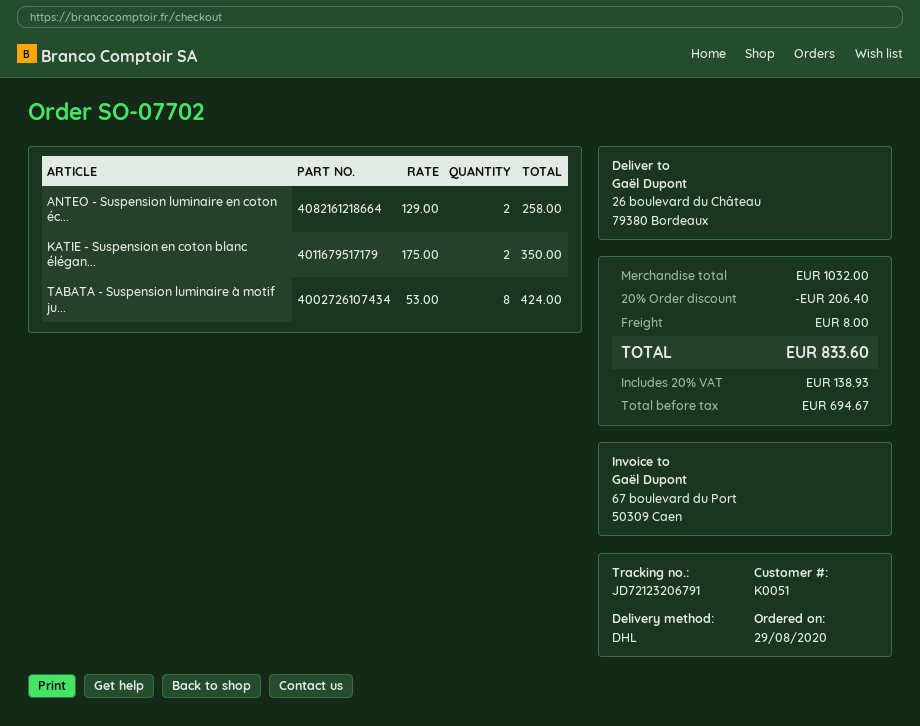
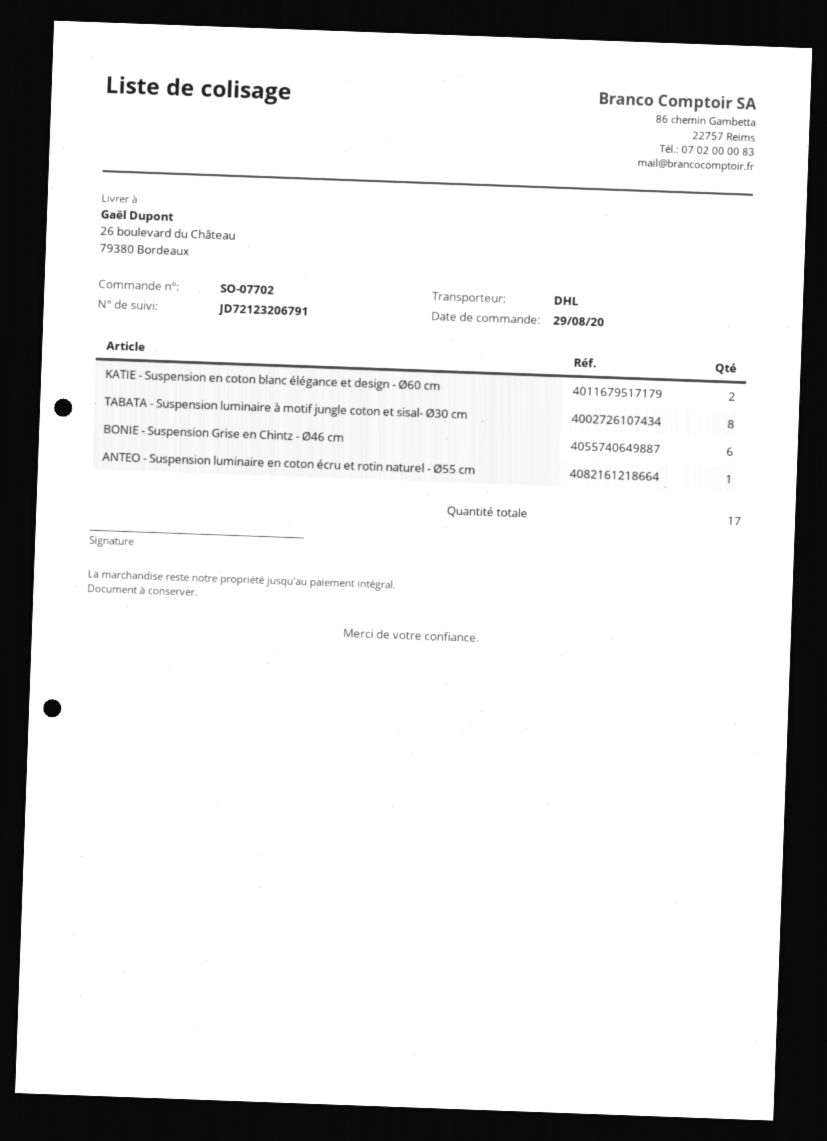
ANTEO - Suspension luminaire en coton éc...: 2 -> 1
BONIE - Suspension Grise en Chintz - Ø46 cm: none -> 6

